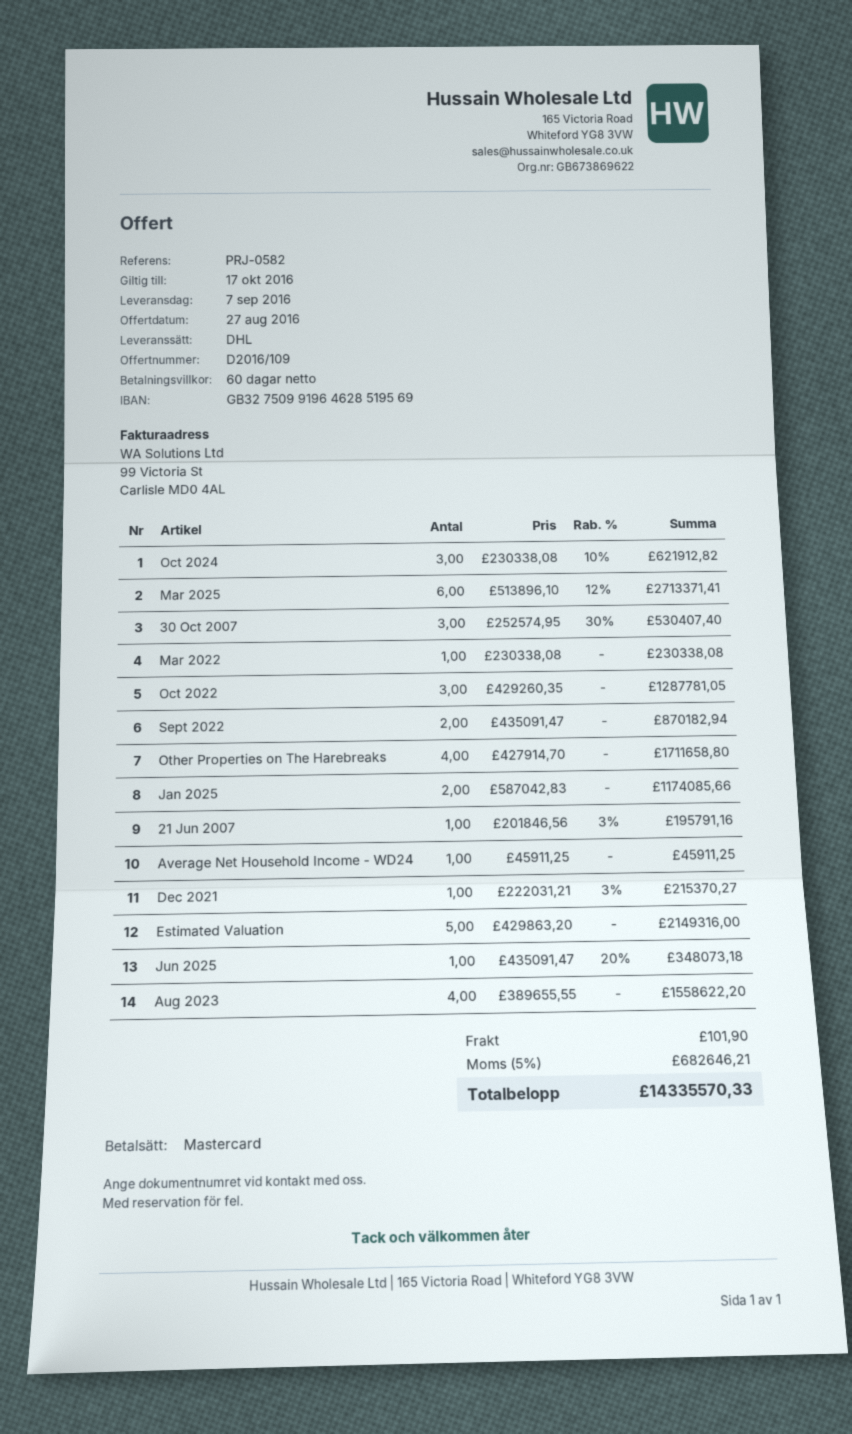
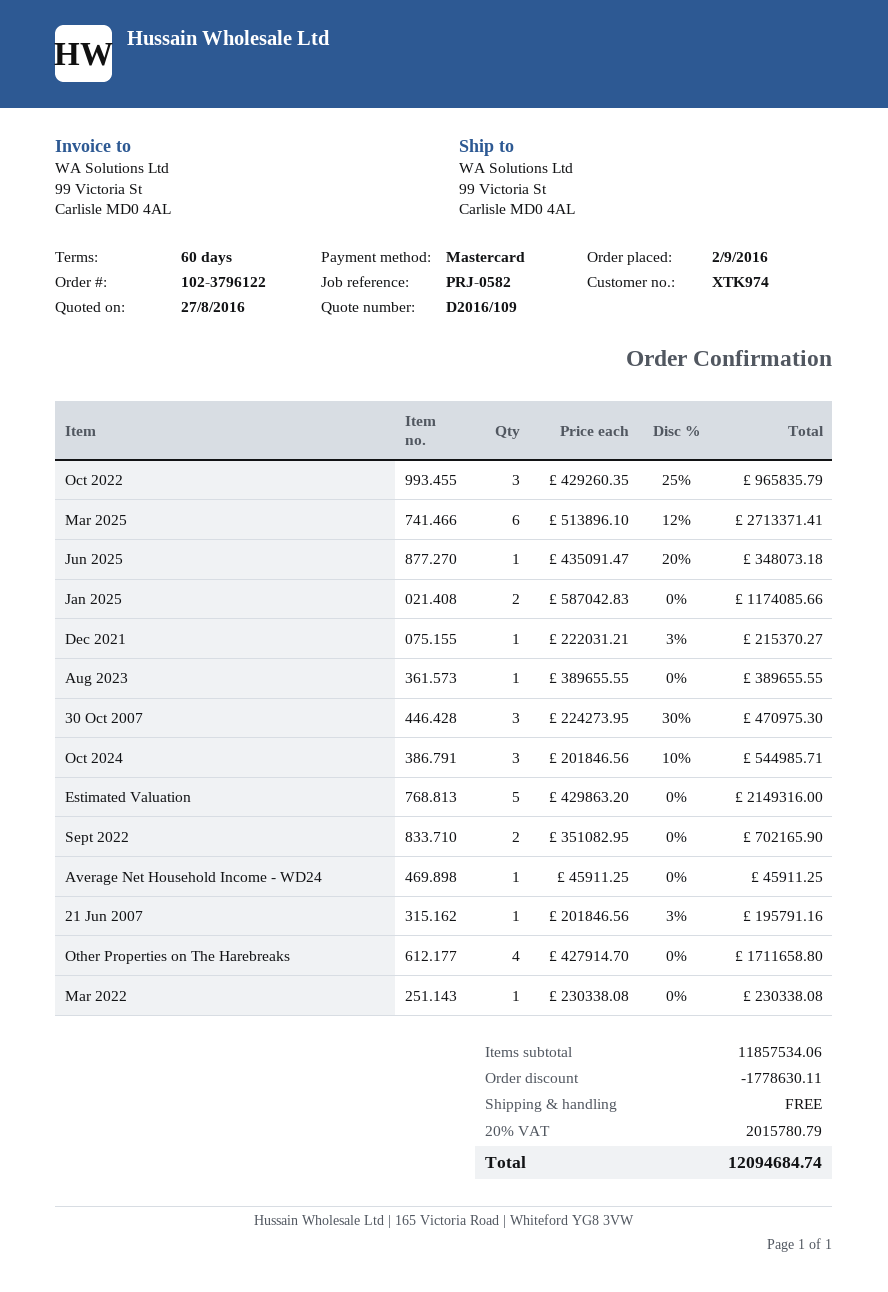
Oct 2024: 3 x 230338.08 - 10% = 621912.82 -> 3 x 201846.56 - 10% = 544985.71
30 Oct 2007: 3 x 252574.95 - 30% = 530407.40 -> 3 x 224273.95 - 30% = 470975.30
Oct 2022: 3 x 429260.35 = 1287781.05 -> 3 x 429260.35 - 25% = 965835.79
Sept 2022: 2 x 435091.47 = 870182.94 -> 2 x 351082.95 = 702165.90
Aug 2023: 4 x 389655.55 = 1558622.20 -> 1 x 389655.55 = 389655.55
discount: none -> 1778630.11
shipping: 101.90 -> 0.00
tax: 5% = 682646.21 -> 20% = 2015780.79
total: 14335570.33 -> 12094684.74

